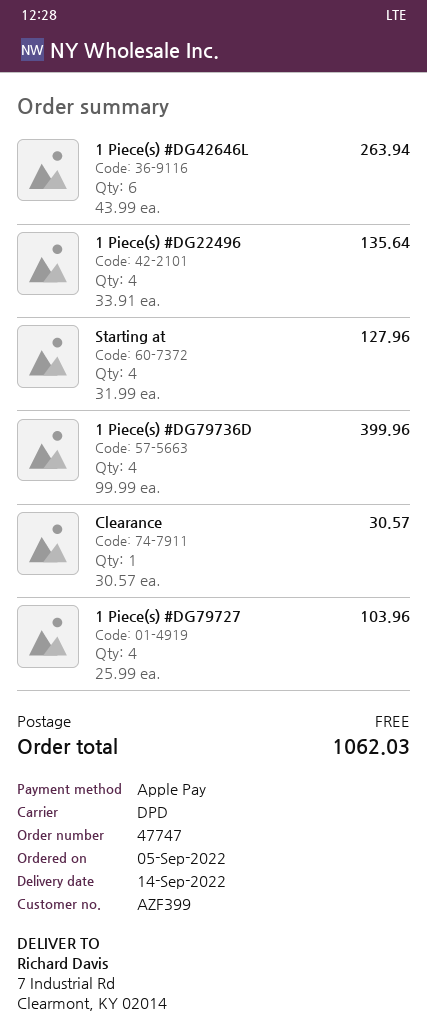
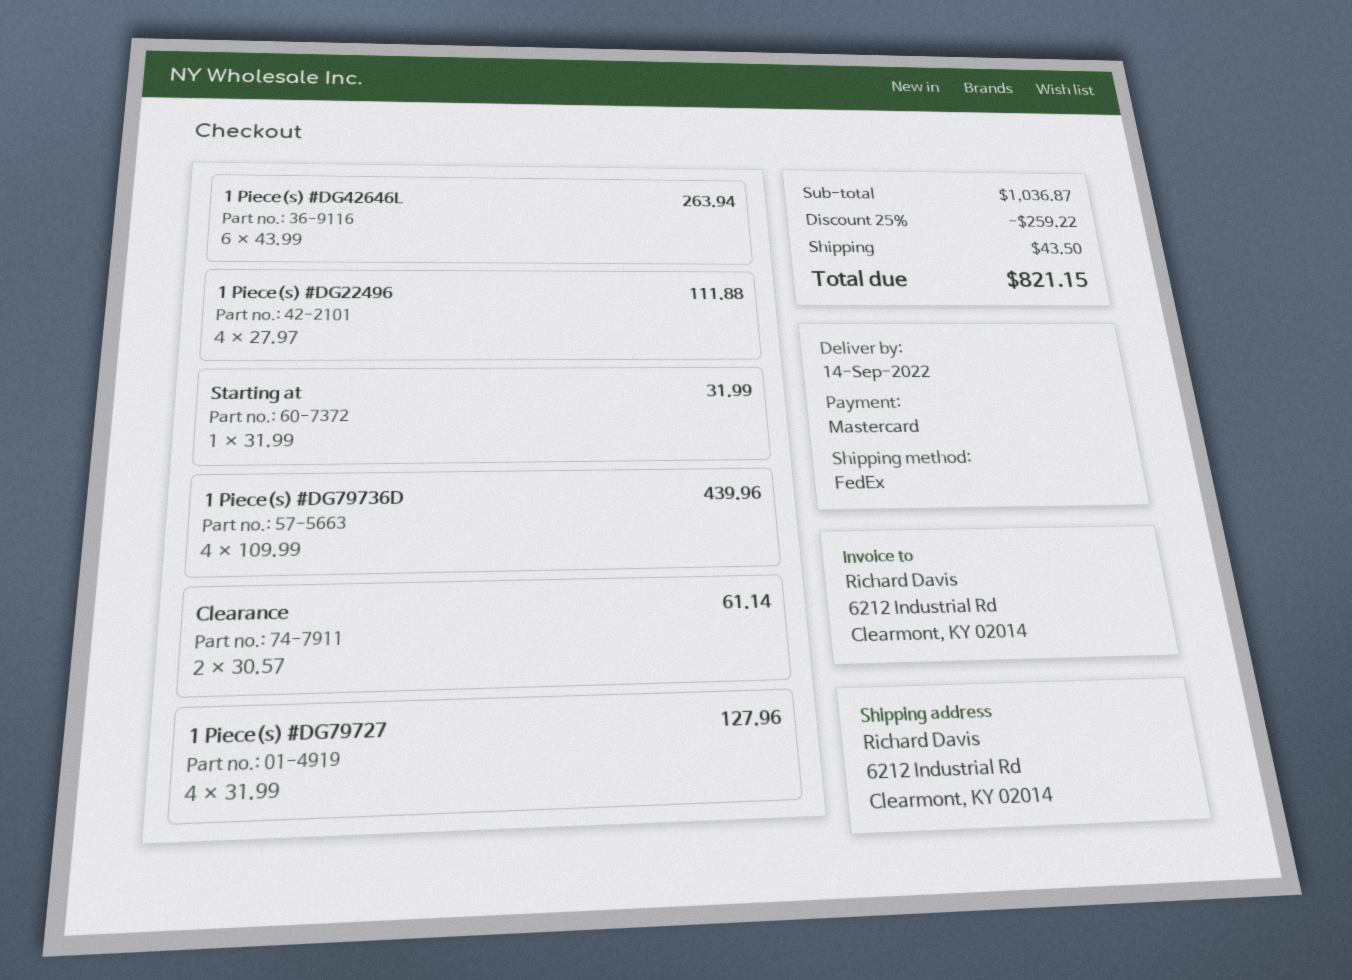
payment method: Apple Pay -> Mastercard
shipping method: DPD -> FedEx
ship to: 7 Industrial Rd, Clearmont, KY 02014 -> 6212 Industrial Rd, Clearmont, KY 02014
1 Piece(s) #DG22496: 4 x 33.91 = 135.64 -> 4 x 27.97 = 111.88
Starting at: 4 x 31.99 = 127.96 -> 1 x 31.99 = 31.99
1 Piece(s) #DG79736D: 4 x 99.99 = 399.96 -> 4 x 109.99 = 439.96
Clearance: 1 x 30.57 = 30.57 -> 2 x 30.57 = 61.14
1 Piece(s) #DG79727: 4 x 25.99 = 103.96 -> 4 x 31.99 = 127.96
discount: none -> 25% = 259.22
shipping: 0.00 -> 43.50
total: 1062.03 -> 821.15

